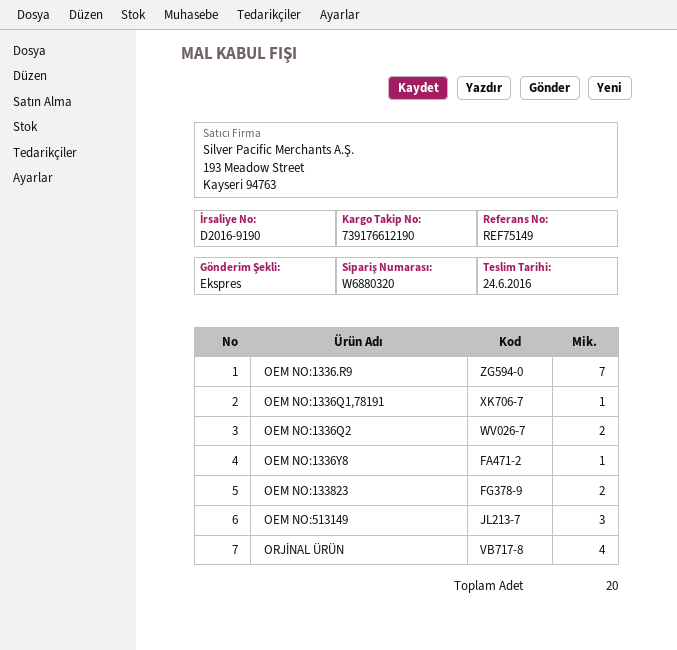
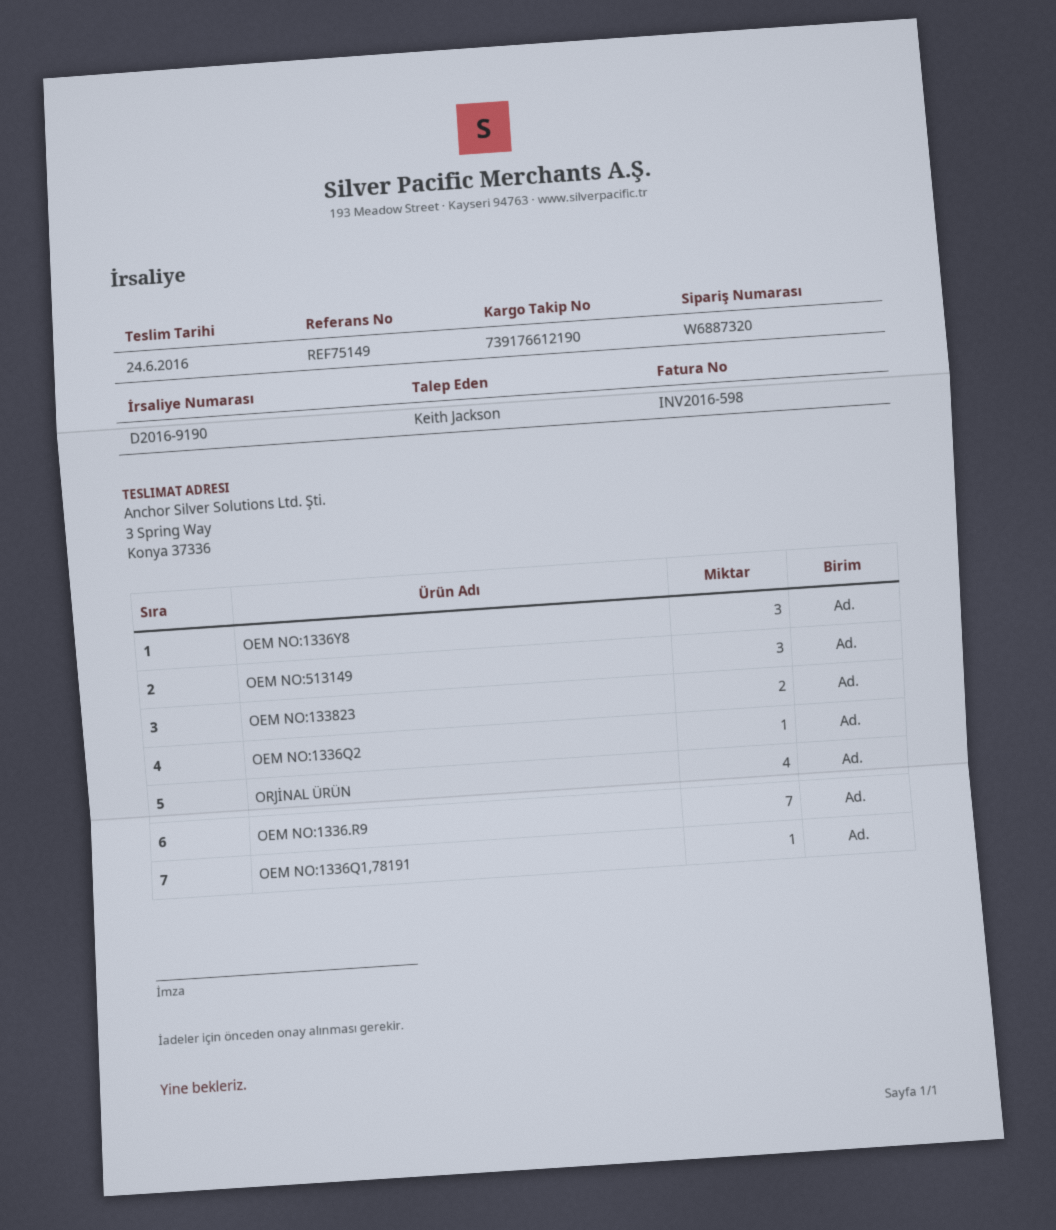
order number: W6880320 -> W6887320
OEM NO:1336Q2: 2 -> 1
OEM NO:1336Y8: 1 -> 3

